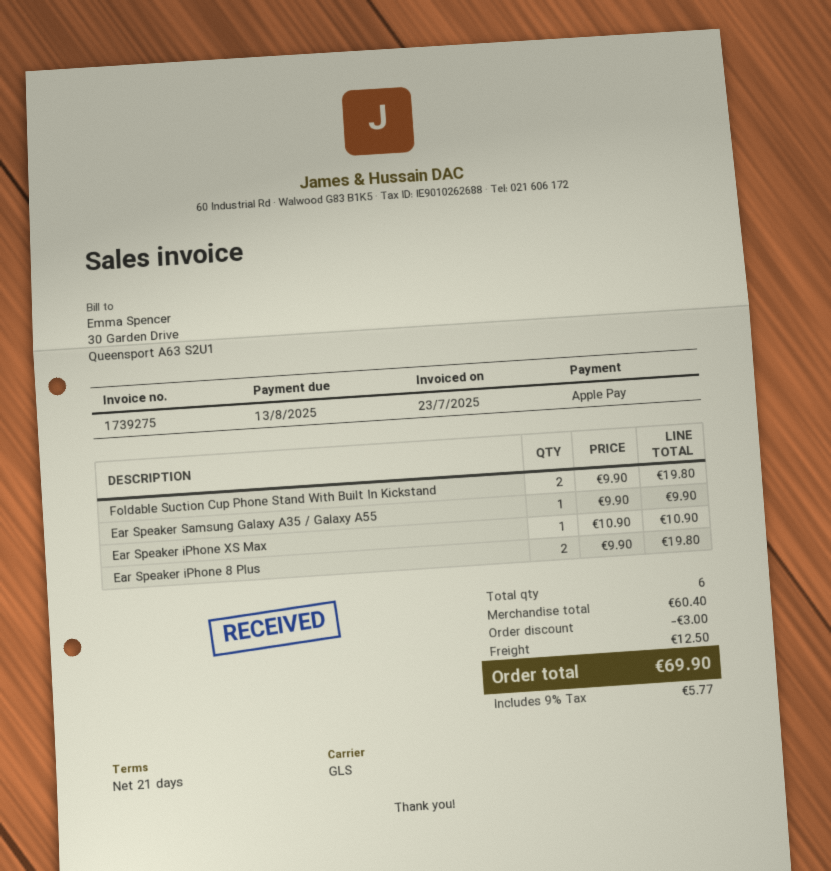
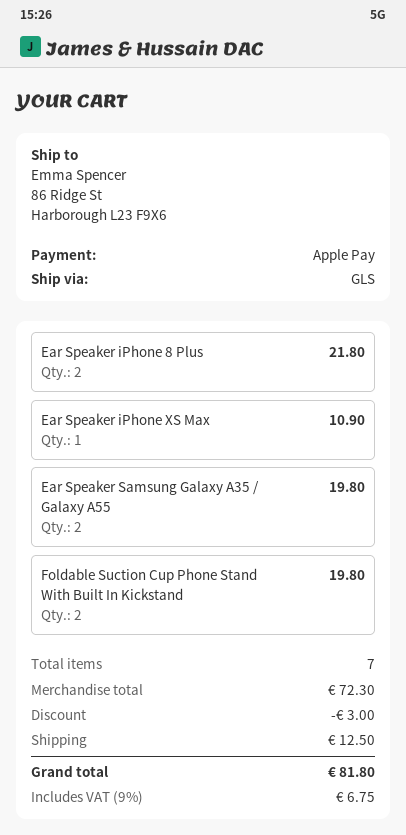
Ear Speaker Samsung Galaxy A35 / Galaxy A55: 1 for 9.90 -> 2 for 19.80
Ear Speaker iPhone 8 Plus: 2 for 19.80 -> 2 for 21.80
total quantity: 6 -> 7
subtotal: 60.40 -> 72.30
tax: 9% = 5.77 -> 9% = 6.75
total: 69.90 -> 81.80

